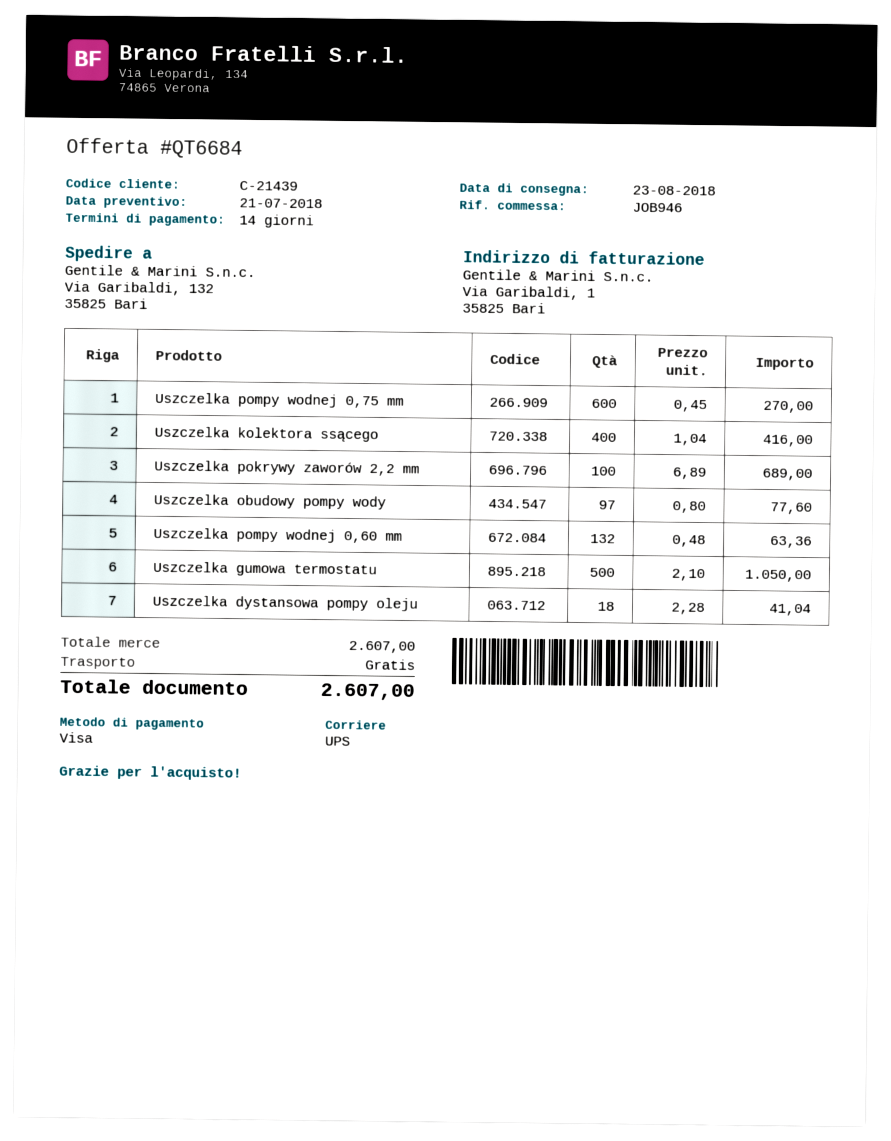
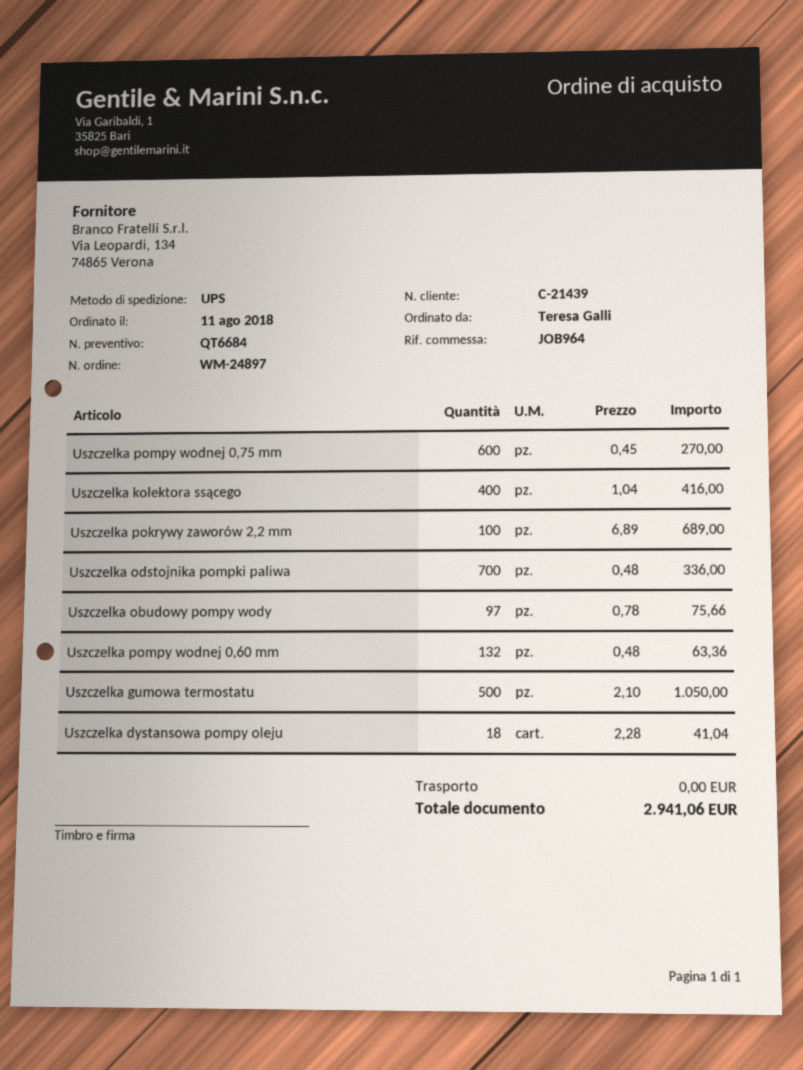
reference: JOB946 -> JOB964
Uszczelka obudowy pompy wody: 97 x 0.80 = 77.60 -> 97 x 0.78 = 75.66
Uszczelka odstojnika pompki paliwa: none -> 700 x 0.48 = 336.00
total: 2607.00 -> 2941.06

